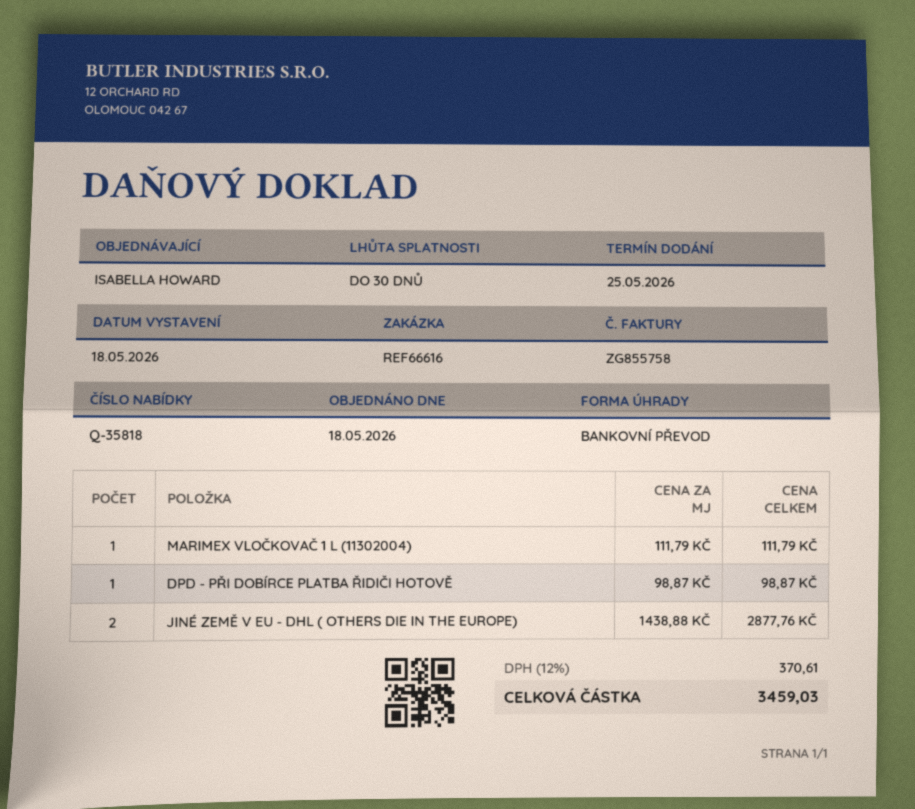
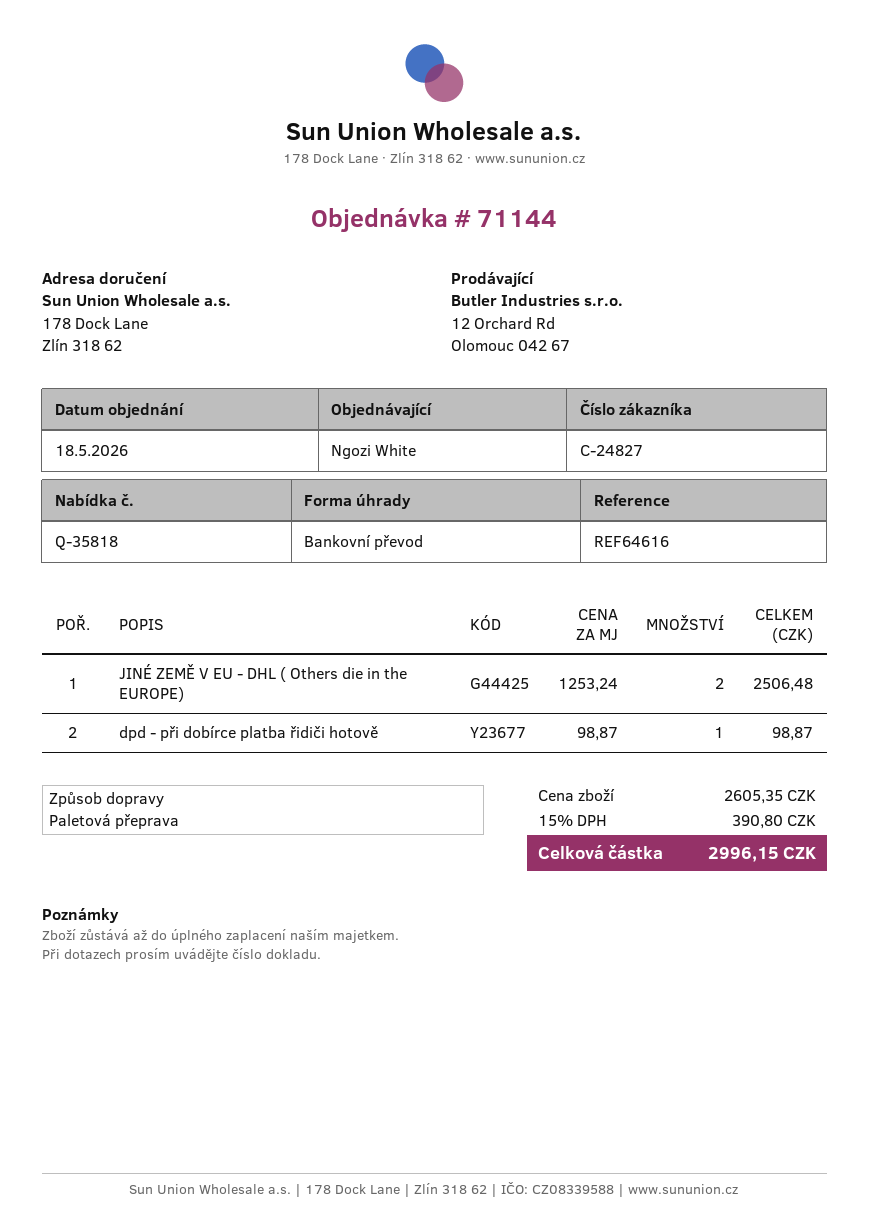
reference: REF66616 -> REF64616
ordered by: ISABELLA HOWARD -> Ngozi White
MARIMEX VLOČKOVAČ 1 L (11302004): 1 x 111.79 = 111.79 -> none
JINÉ ZEMĚ V EU - DHL ( OTHERS DIE IN THE EUROPE): 2 x 1438.88 = 2877.76 -> 2 x 1253.24 = 2506.48
tax: 12% = 370.61 -> 15% = 390.80
total: 3459.03 -> 2996.15

